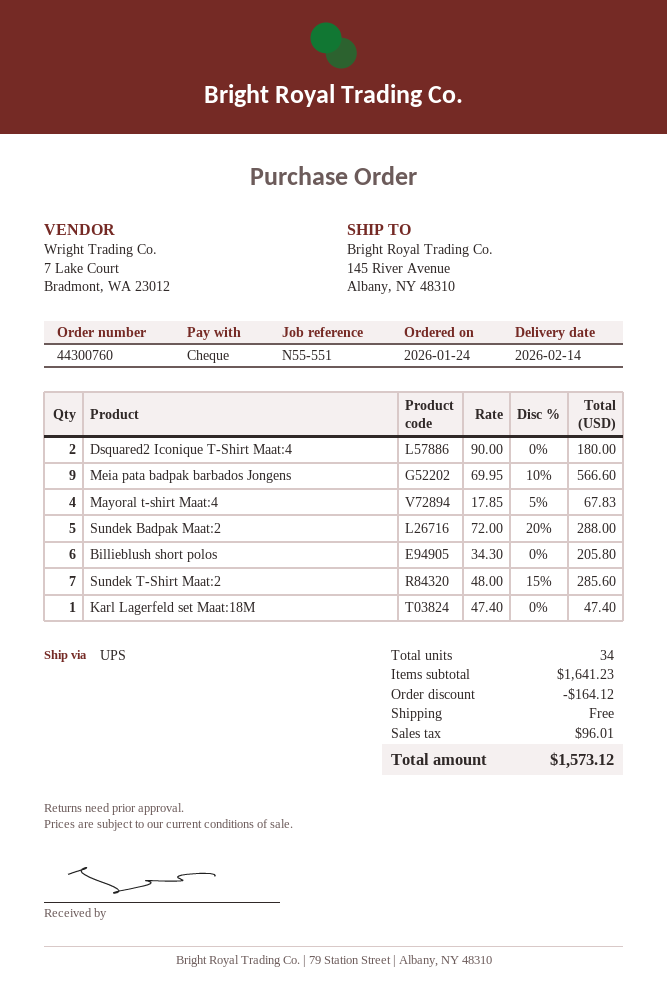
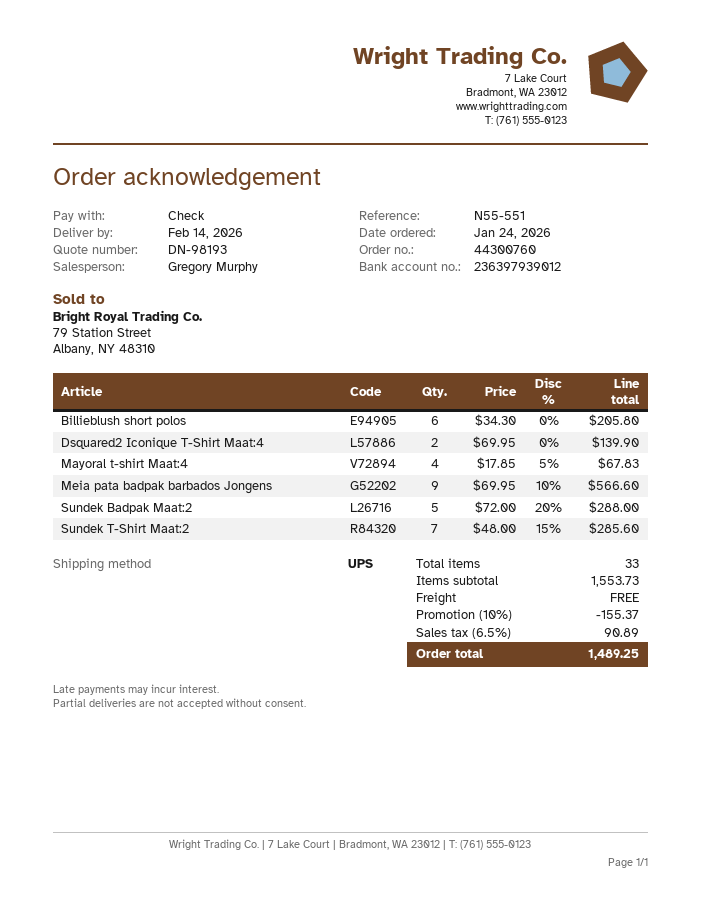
Dsquared2 Iconique T-Shirt Maat:4: 2 x 90.00 = 180.00 -> 2 x 69.95 = 139.90
Karl Lagerfeld set Maat:18M: 1 x 47.40 = 47.40 -> none
total quantity: 34 -> 33
subtotal: 1641.23 -> 1553.73
discount: 164.12 -> 155.37
tax: 96.01 -> 90.89
total: 1573.12 -> 1489.25

